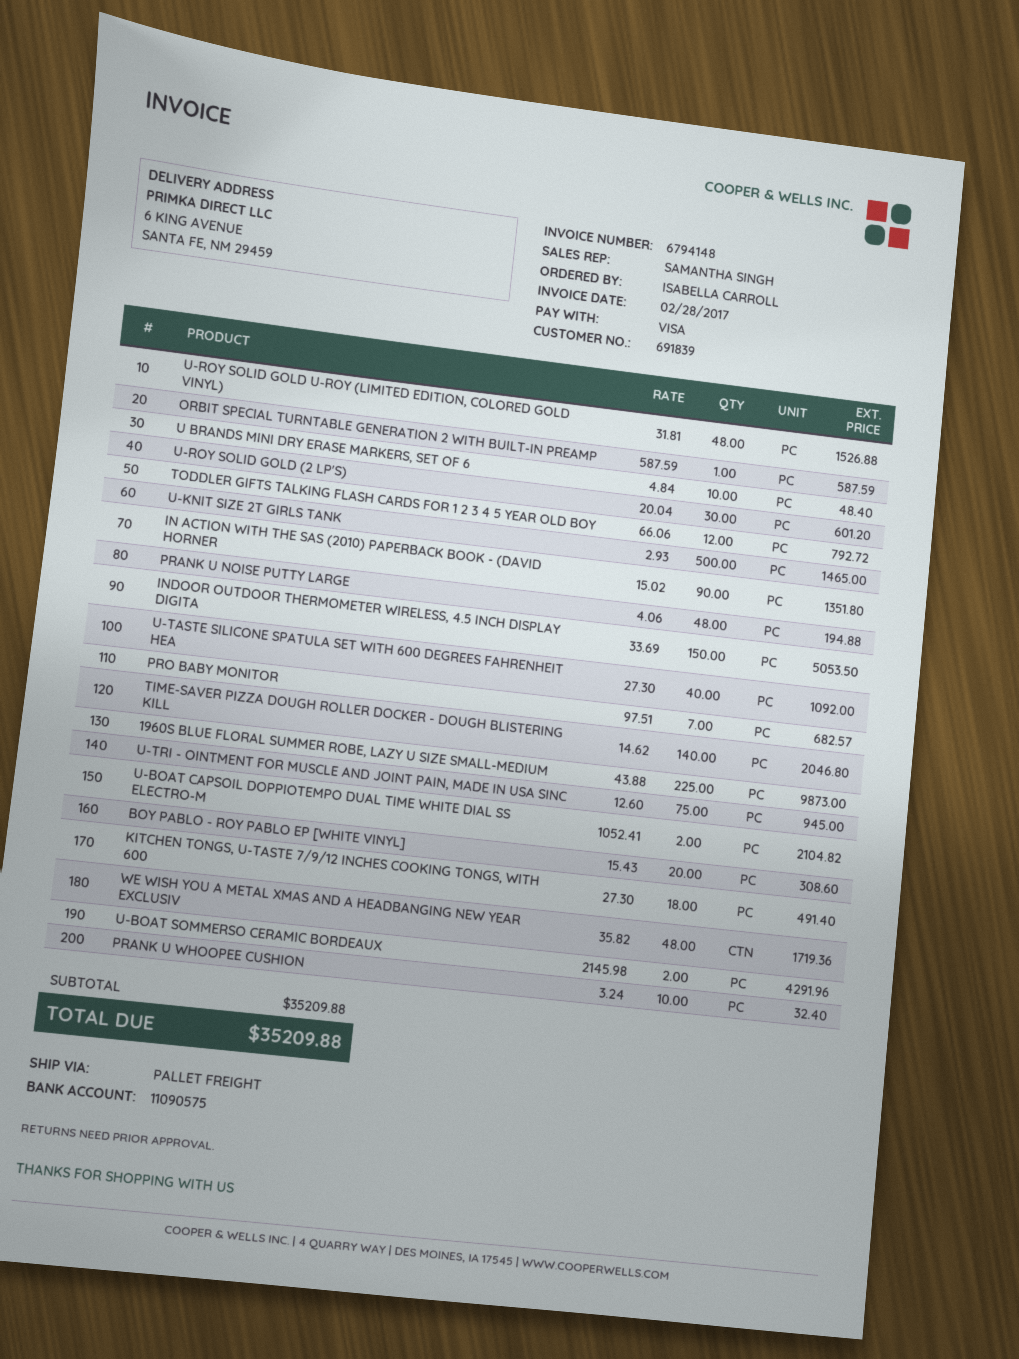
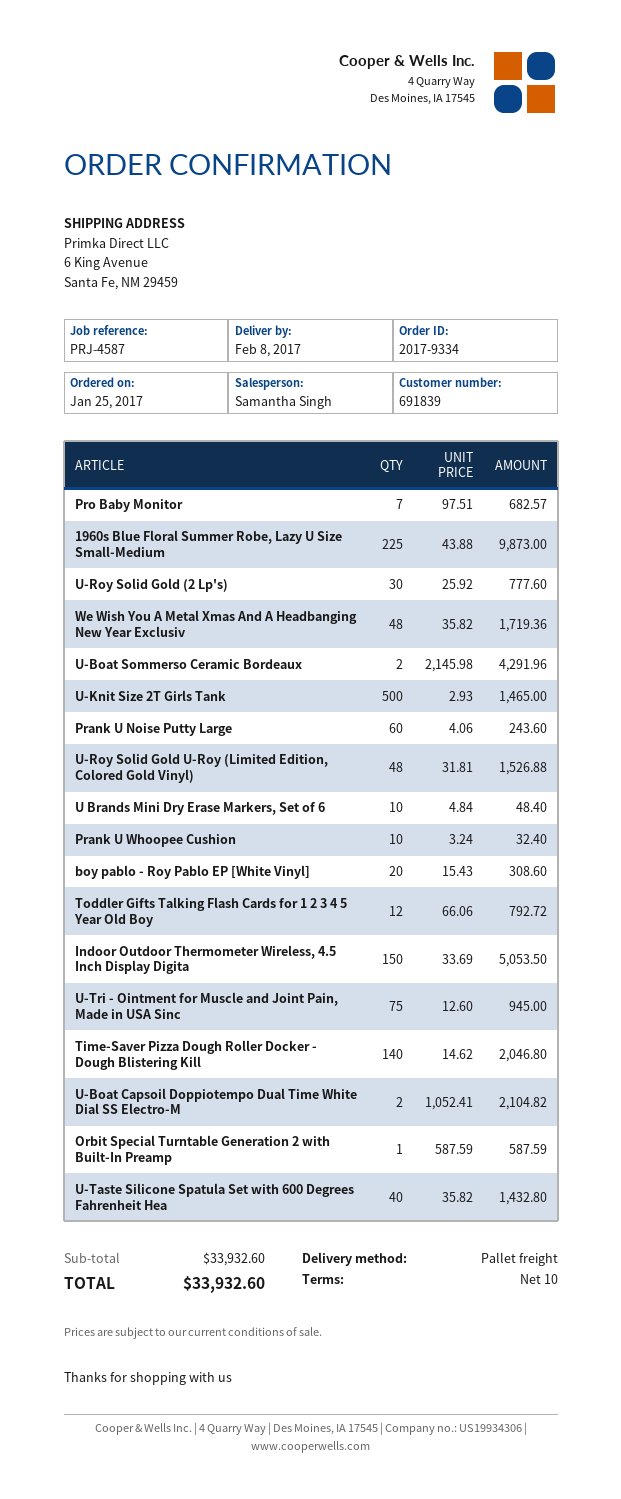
U-ROY SOLID GOLD (2 LP'S): 30 x 20.04 = 601.20 -> 30 x 25.92 = 777.60
IN ACTION WITH THE SAS (2010) PAPERBACK BOOK - (DAVID HORNER: 90 x 15.02 = 1351.80 -> none
PRANK U NOISE PUTTY LARGE: 48 x 4.06 = 194.88 -> 60 x 4.06 = 243.60
U-TASTE SILICONE SPATULA SET WITH 600 DEGREES FAHRENHEIT HEA: 40 x 27.30 = 1092.00 -> 40 x 35.82 = 1432.80
KITCHEN TONGS, U-TASTE 7/9/12 INCHES COOKING TONGS, WITH 600: 18 x 27.30 = 491.40 -> none
subtotal: 35209.88 -> 33932.60
total: 35209.88 -> 33932.60

